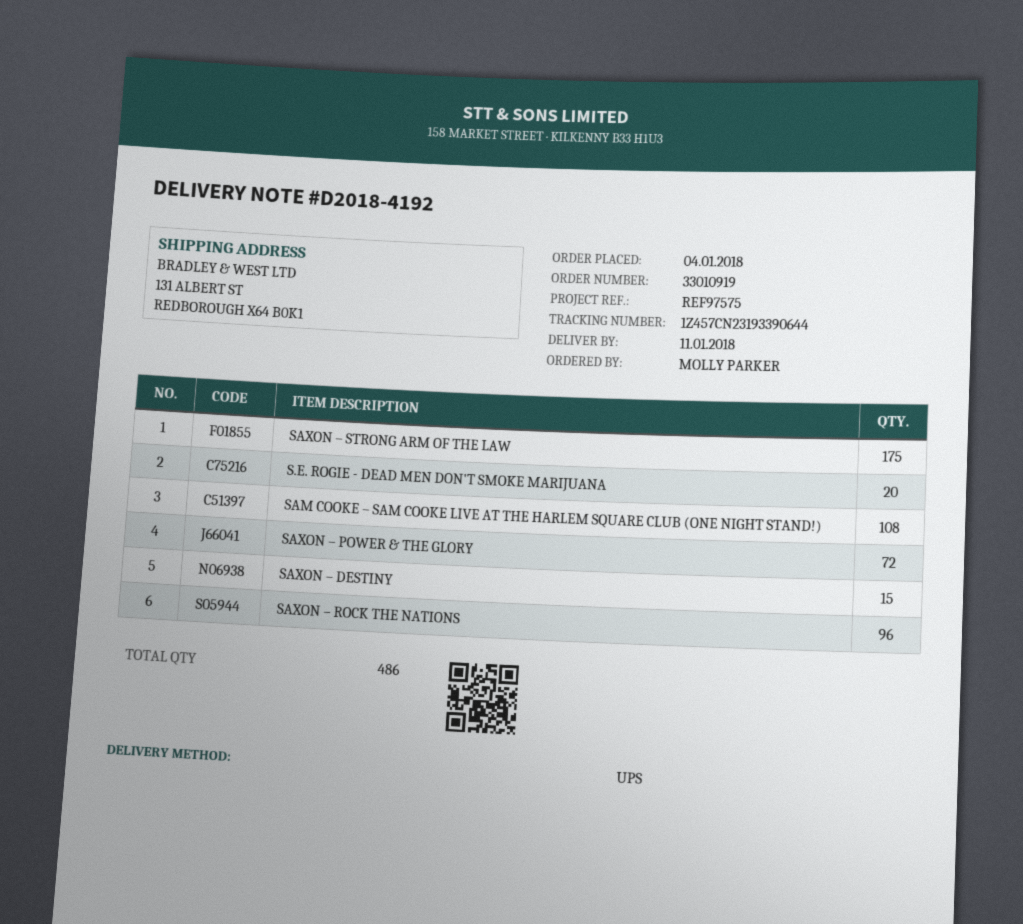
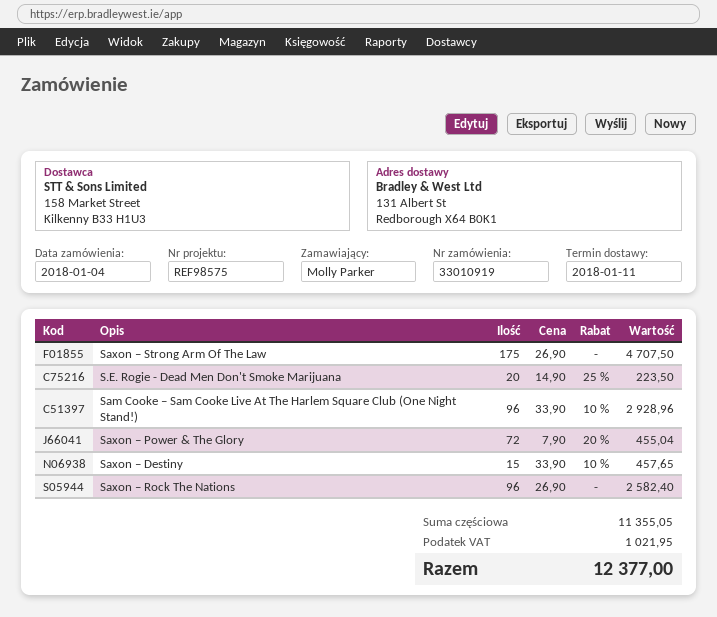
reference: REF97575 -> REF98575
SAM COOKE – SAM COOKE LIVE AT THE HARLEM SQUARE CLUB (ONE NIGHT STAND!): 108 -> 96

